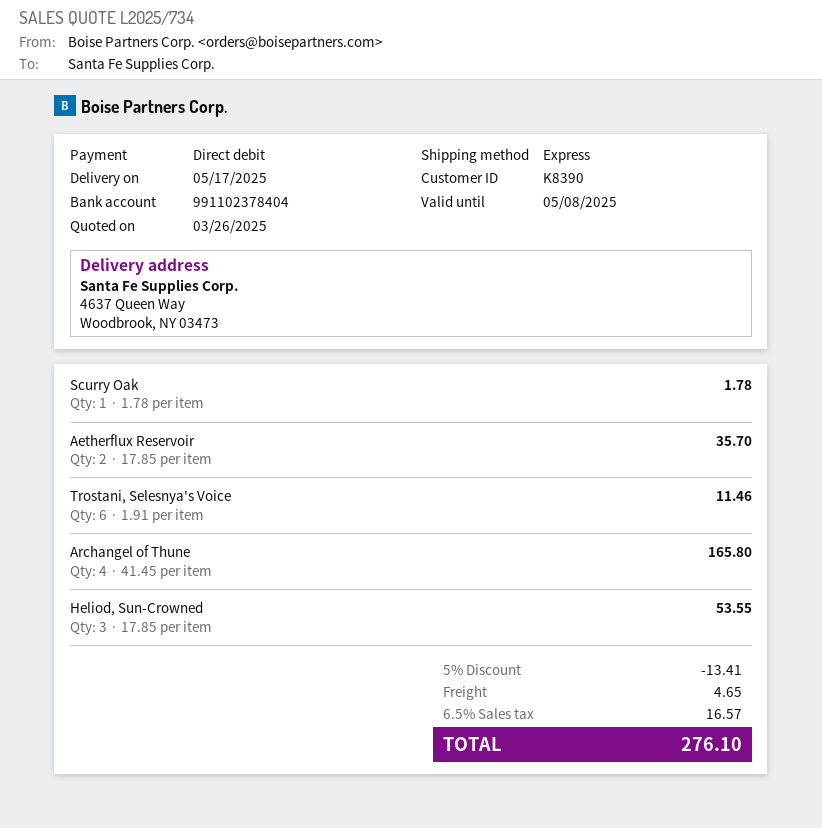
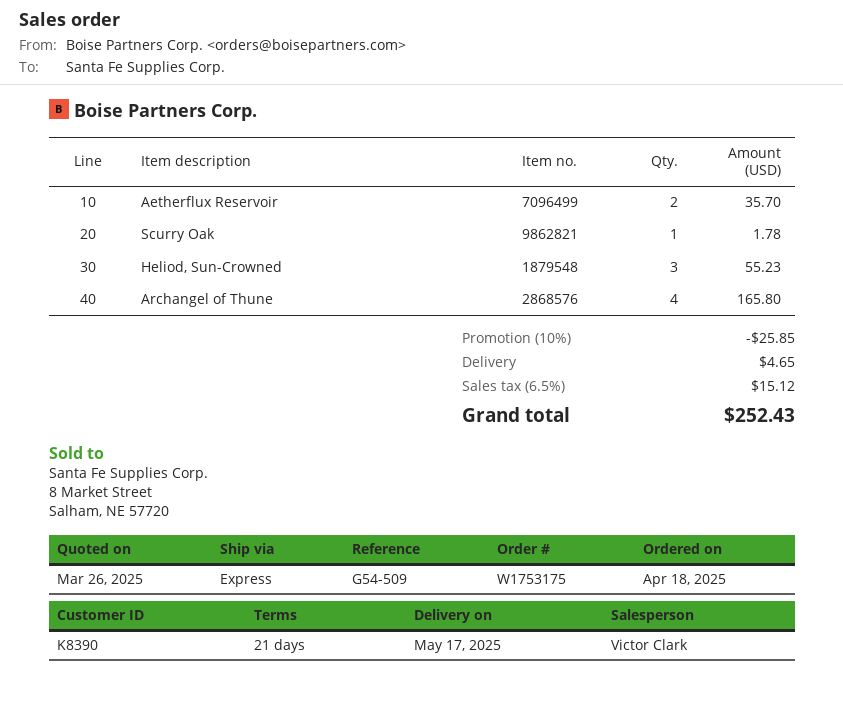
Trostani, Selesnya's Voice: 6 for 11.46 -> none
Heliod, Sun-Crowned: 3 for 53.55 -> 3 for 55.23
discount: 5% = 13.41 -> 10% = 25.85
tax: 6.5% = 16.57 -> 6.5% = 15.12
total: 276.10 -> 252.43

